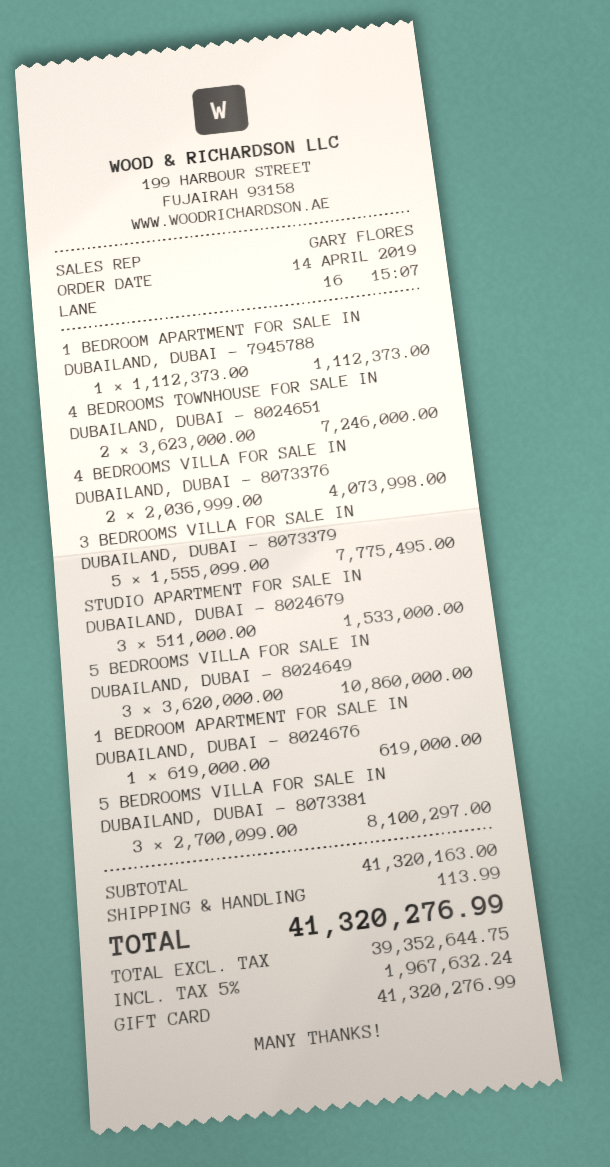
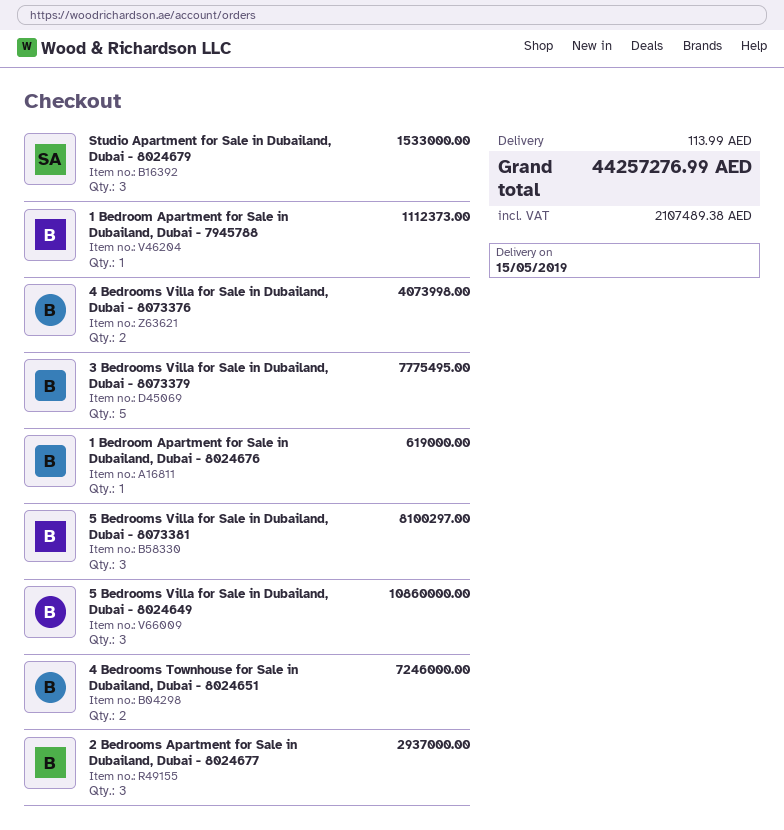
2 Bedrooms Apartment for Sale in Dubailand, Dubai - 8024677: none -> 3 for 2937000.00
tax: 1967632.24 -> 2107489.38
total: 41320276.99 -> 44257276.99

